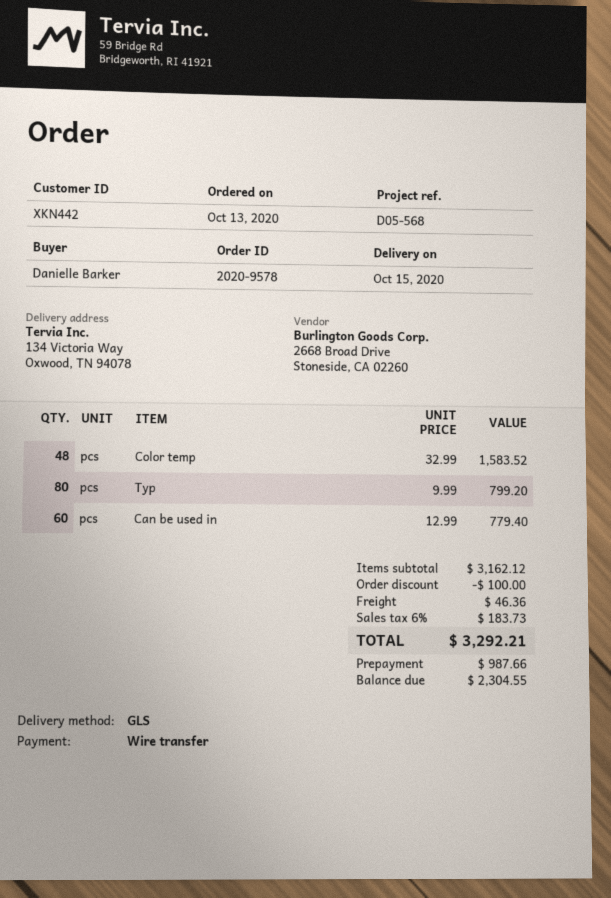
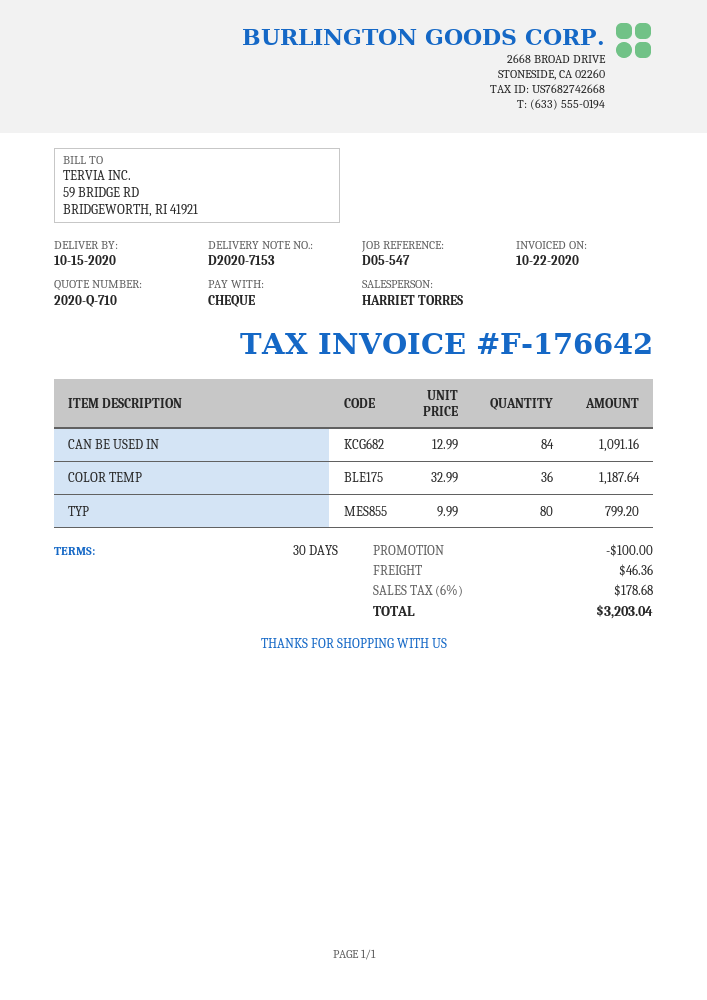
reference: D05-568 -> D05-547
payment method: bank transfer -> cheque
Color temp: 48 x 32.99 = 1583.52 -> 36 x 32.99 = 1187.64
Can be used in: 60 x 12.99 = 779.40 -> 84 x 12.99 = 1091.16
tax: 6% = 183.73 -> 6% = 178.68
total: 3292.21 -> 3203.04

